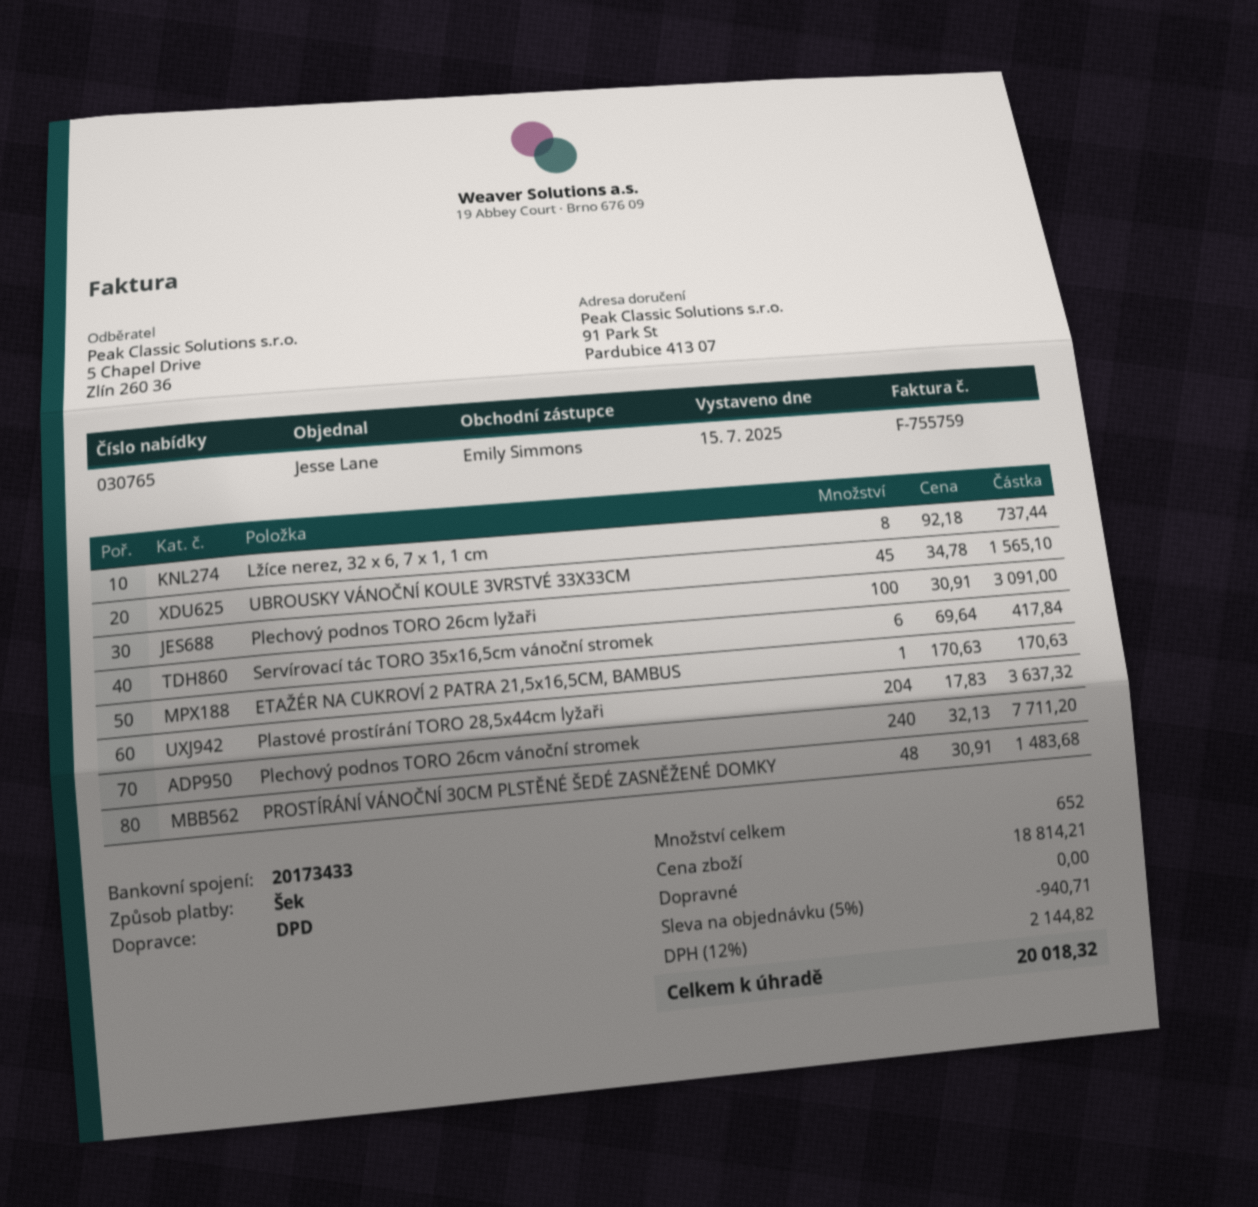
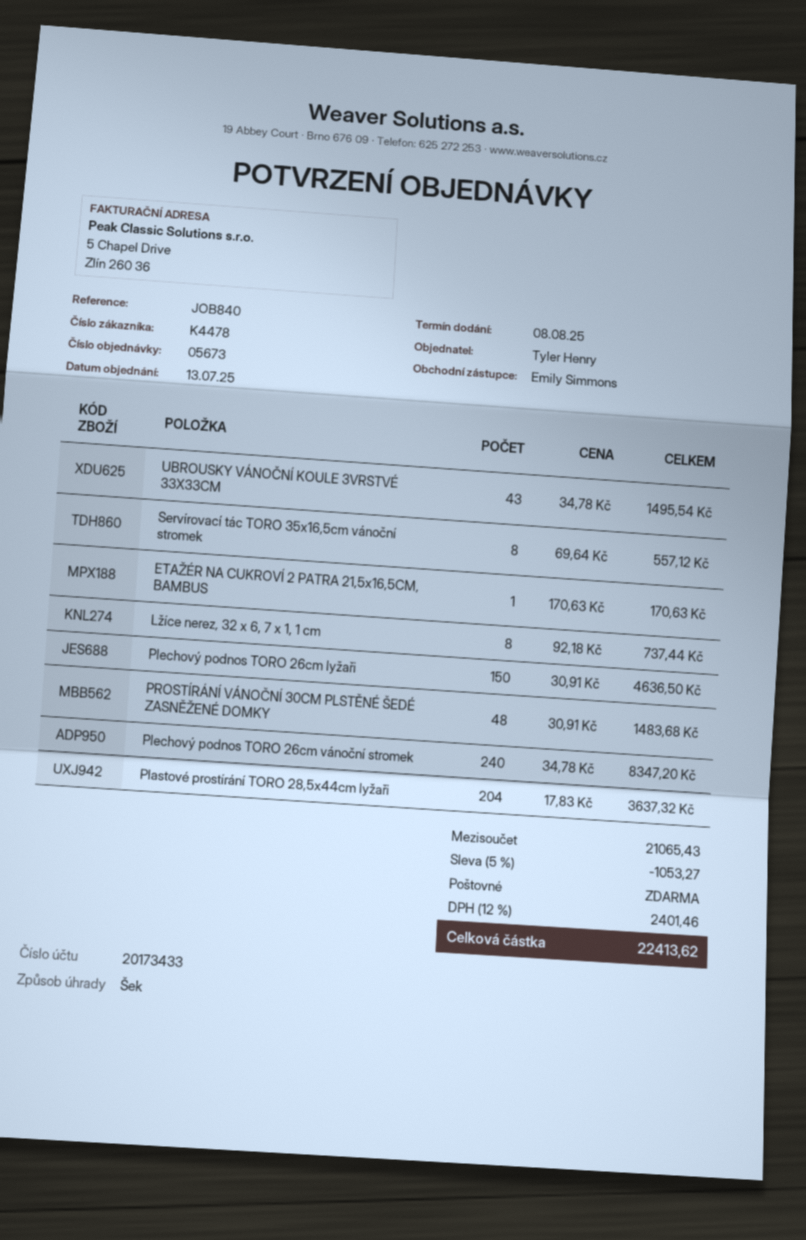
ordered by: Jesse Lane -> Tyler Henry
UBROUSKY VÁNOČNÍ KOULE 3VRSTVÉ 33X33CM: 45 x 34.78 = 1565.10 -> 43 x 34.78 = 1495.54
Plechový podnos TORO 26cm lyžaři: 100 x 30.91 = 3091.00 -> 150 x 30.91 = 4636.50
Servírovací tác TORO 35x16,5cm vánoční stromek: 6 x 69.64 = 417.84 -> 8 x 69.64 = 557.12
Plechový podnos TORO 26cm vánoční stromek: 240 x 32.13 = 7711.20 -> 240 x 34.78 = 8347.20
subtotal: 18814.21 -> 21065.43
discount: 5% = 940.71 -> 5% = 1053.27
tax: 12% = 2144.82 -> 12% = 2401.46
total: 20018.32 -> 22413.62

